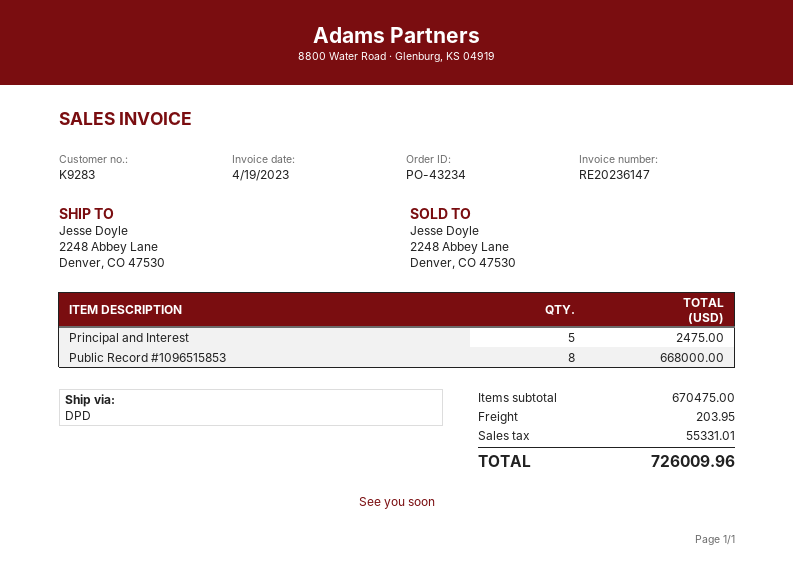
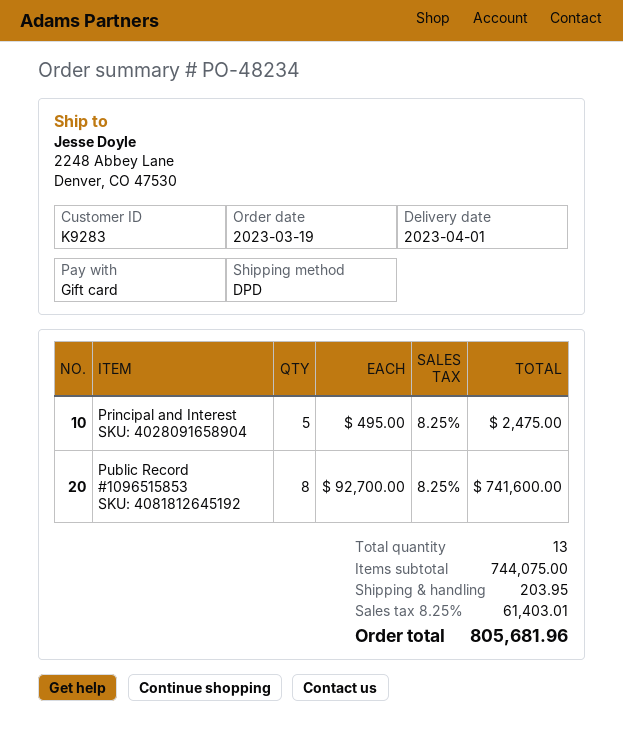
order number: PO-43234 -> PO-48234
Public Record #1096515853: 8 for 668000.00 -> 8 for 741600.00
subtotal: 670475.00 -> 744075.00
tax: 55331.01 -> 61403.01
total: 726009.96 -> 805681.96

